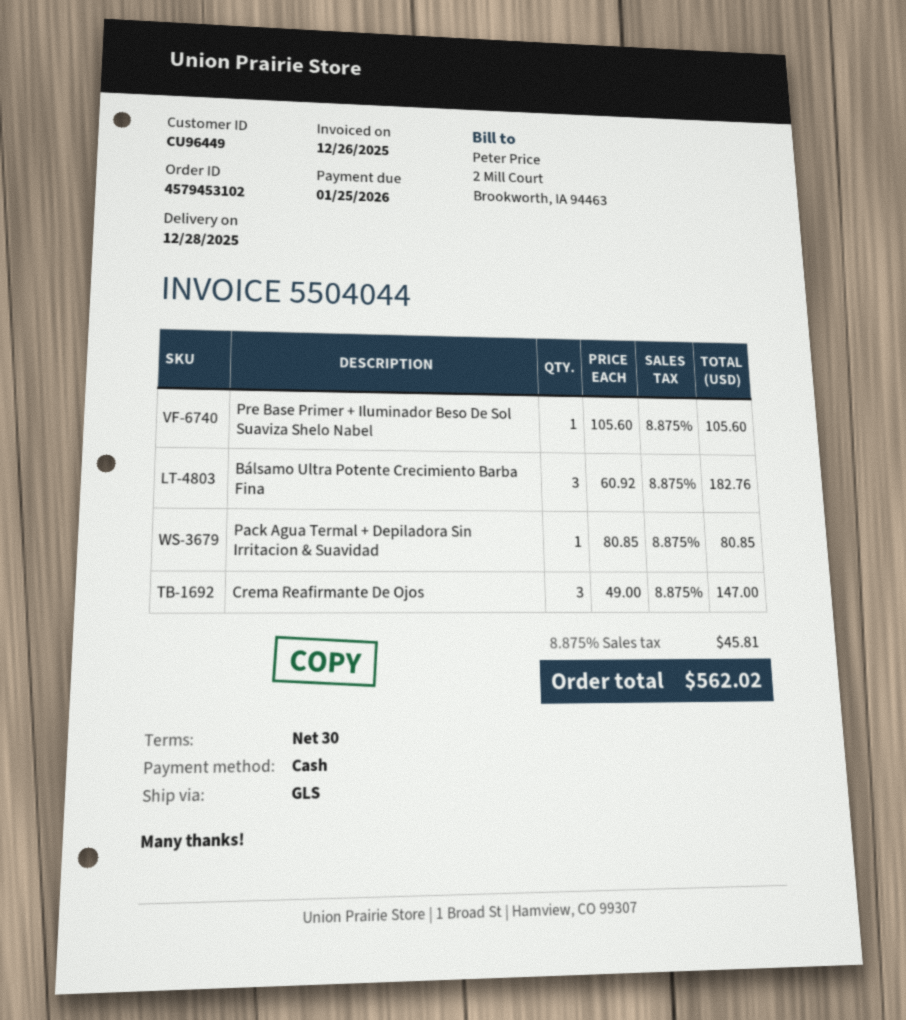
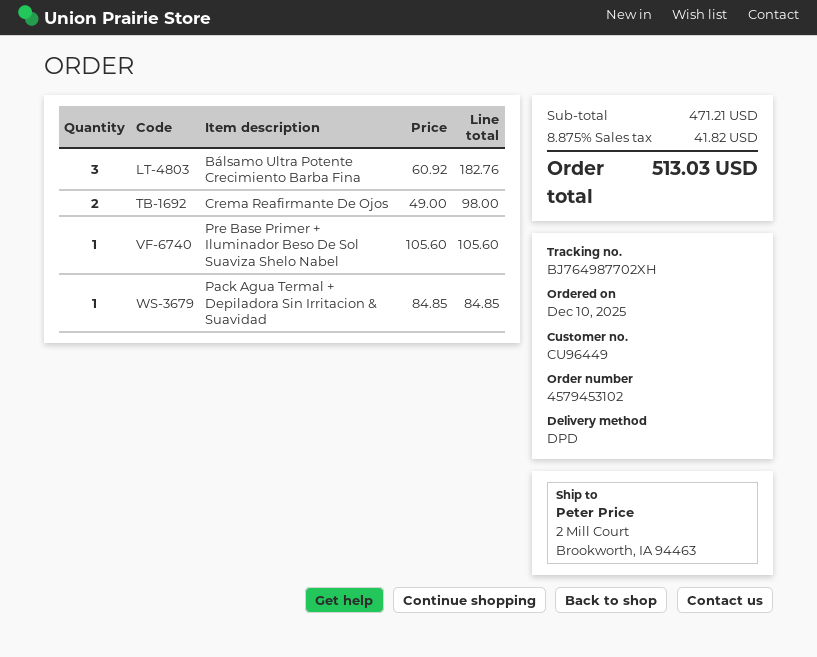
shipping method: GLS -> DPD
Pack Agua Termal + Depiladora Sin Irritacion & Suavidad: 1 x 80.85 = 80.85 -> 1 x 84.85 = 84.85
Crema Reafirmante De Ojos: 3 x 49.00 = 147.00 -> 2 x 49.00 = 98.00
tax: 8.875% = 45.81 -> 8.875% = 41.82
total: 562.02 -> 513.03

